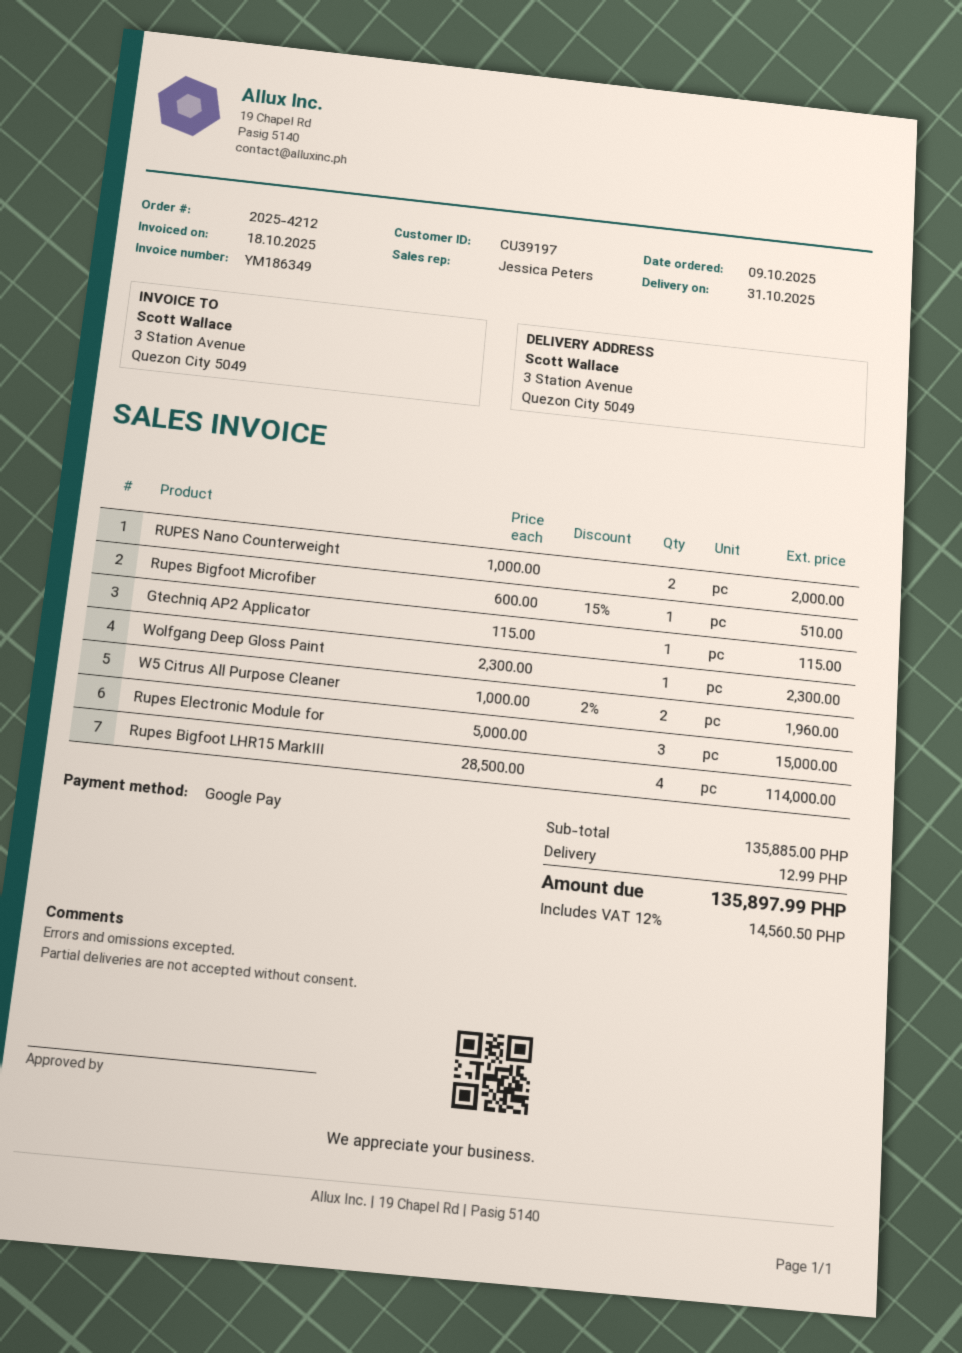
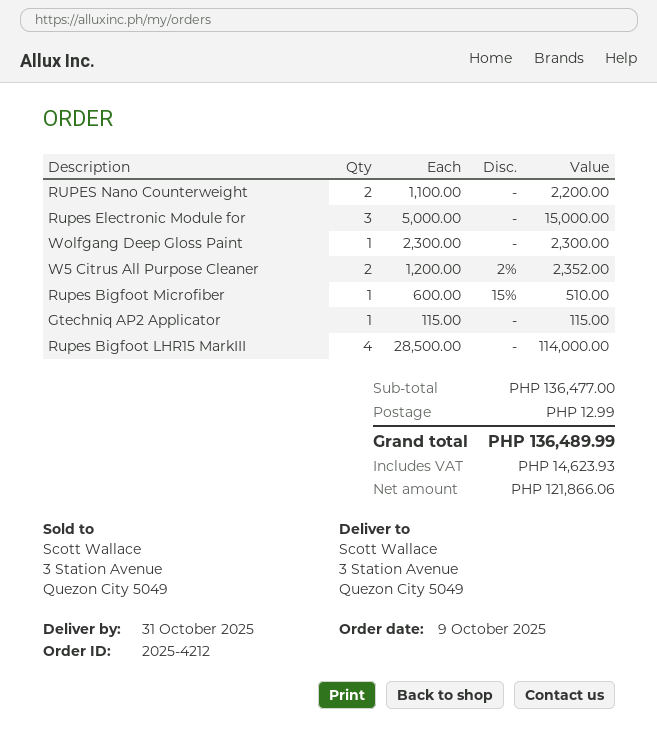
RUPES Nano Counterweight: 2 x 1000.00 = 2000.00 -> 2 x 1100.00 = 2200.00
W5 Citrus All Purpose Cleaner: 2 x 1000.00 - 2% = 1960.00 -> 2 x 1200.00 - 2% = 2352.00
subtotal: 135885.00 -> 136477.00
tax: 14560.50 -> 14623.93
total: 135897.99 -> 136489.99

